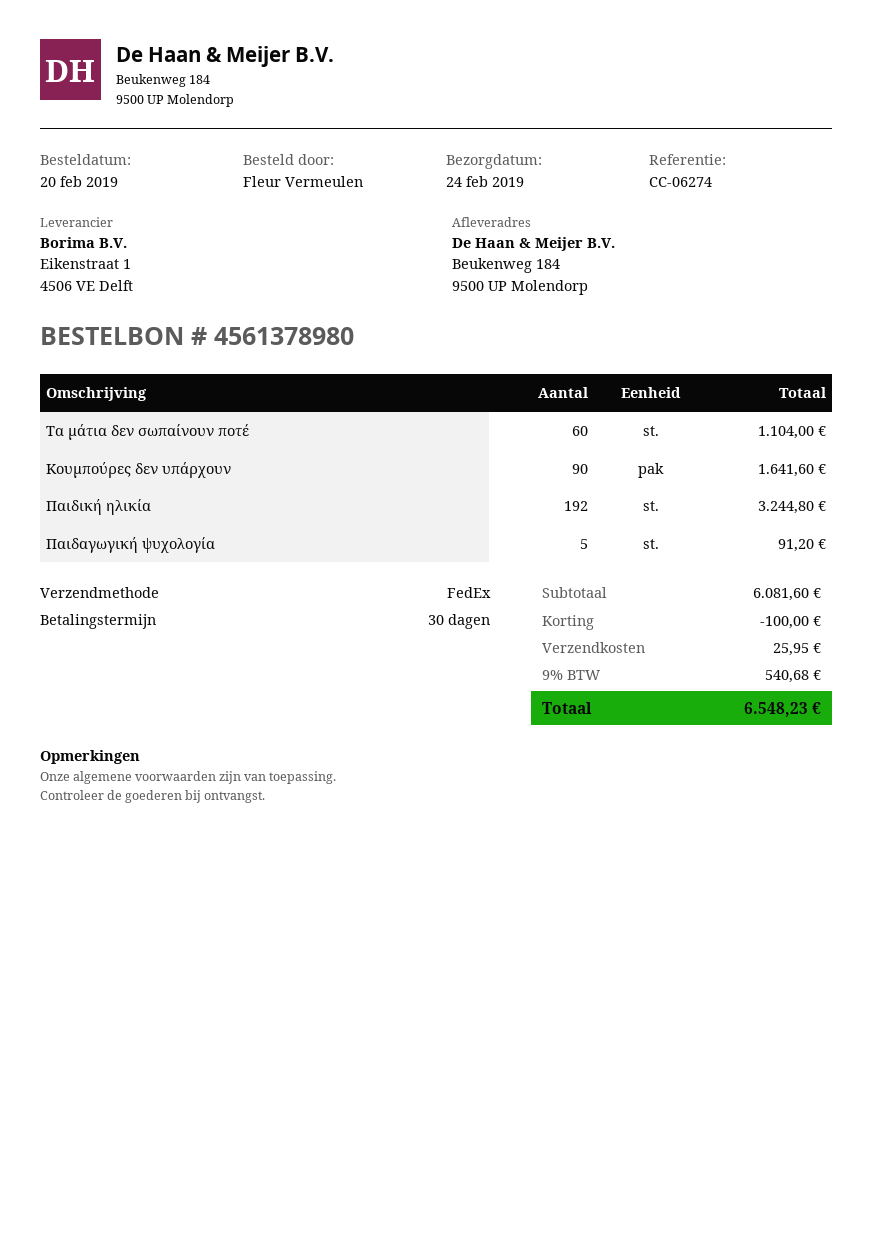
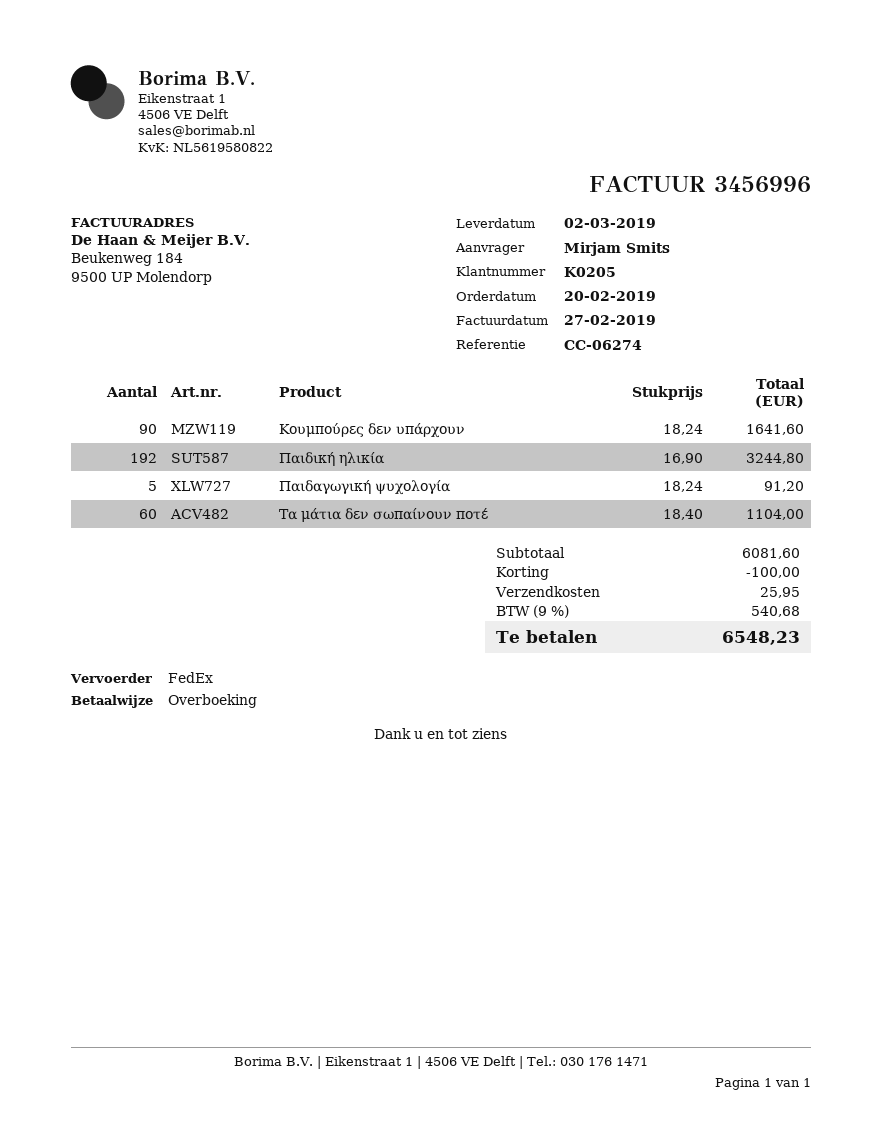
delivery date: 2019-02-24 -> 2019-03-02
ordered by: Fleur Vermeulen -> Mirjam Smits

